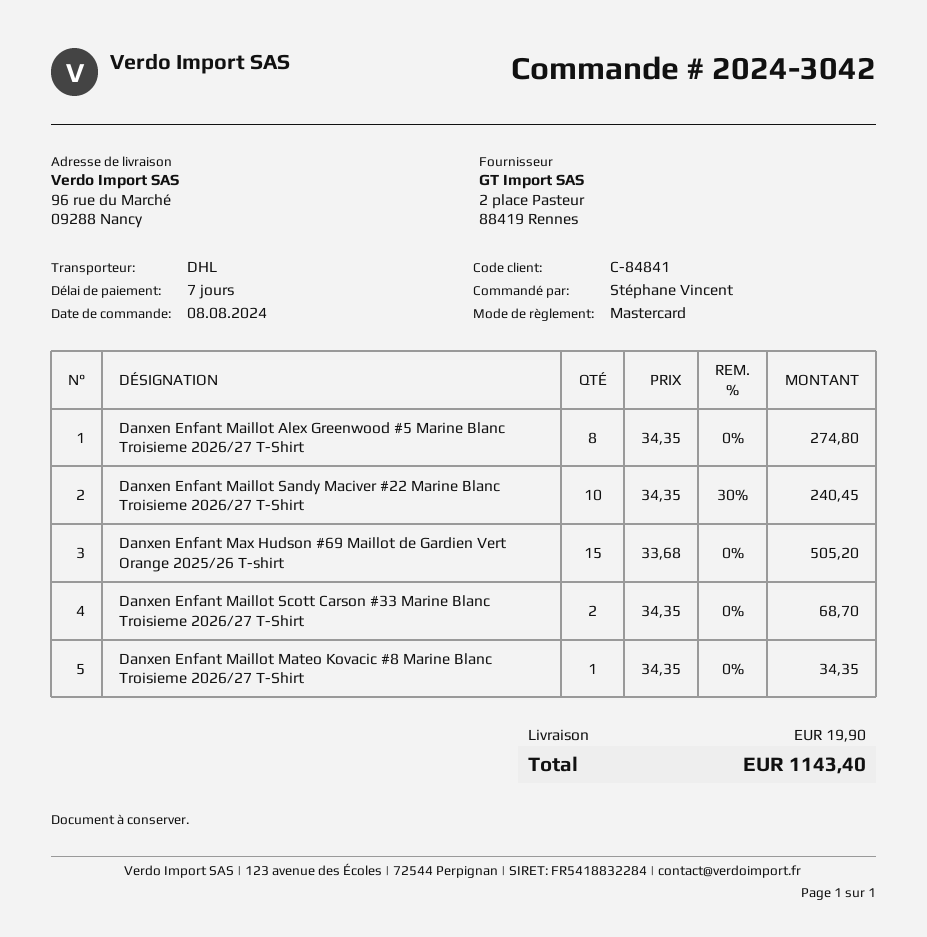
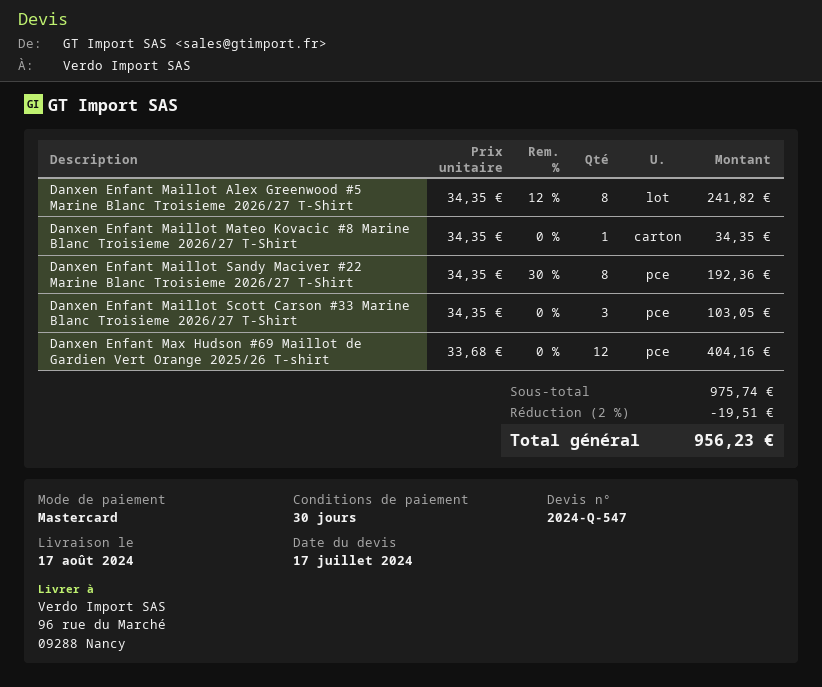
payment terms: 7 days -> 30 days
Danxen Enfant Maillot Alex Greenwood #5 Marine Blanc Troisieme 2026/27 T-Shirt: 8 x 34.35 = 274.80 -> 8 x 34.35 - 12% = 241.82
Danxen Enfant Maillot Sandy Maciver #22 Marine Blanc Troisieme 2026/27 T-Shirt: 10 x 34.35 - 30% = 240.45 -> 8 x 34.35 - 30% = 192.36
Danxen Enfant Max Hudson #69 Maillot de Gardien Vert Orange 2025/26 T-shirt: 15 x 33.68 = 505.20 -> 12 x 33.68 = 404.16
Danxen Enfant Maillot Scott Carson #33 Marine Blanc Troisieme 2026/27 T-Shirt: 2 x 34.35 = 68.70 -> 3 x 34.35 = 103.05
discount: none -> 2% = 19.51
shipping: 19.90 -> none
total: 1143.40 -> 956.23

